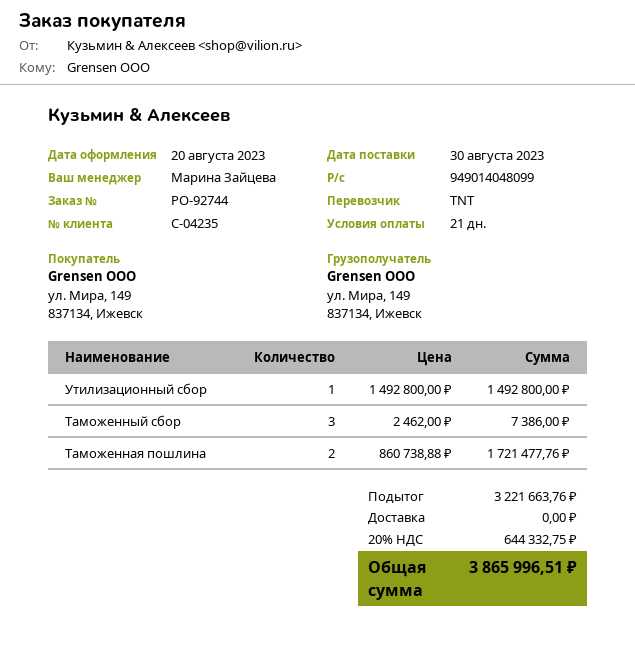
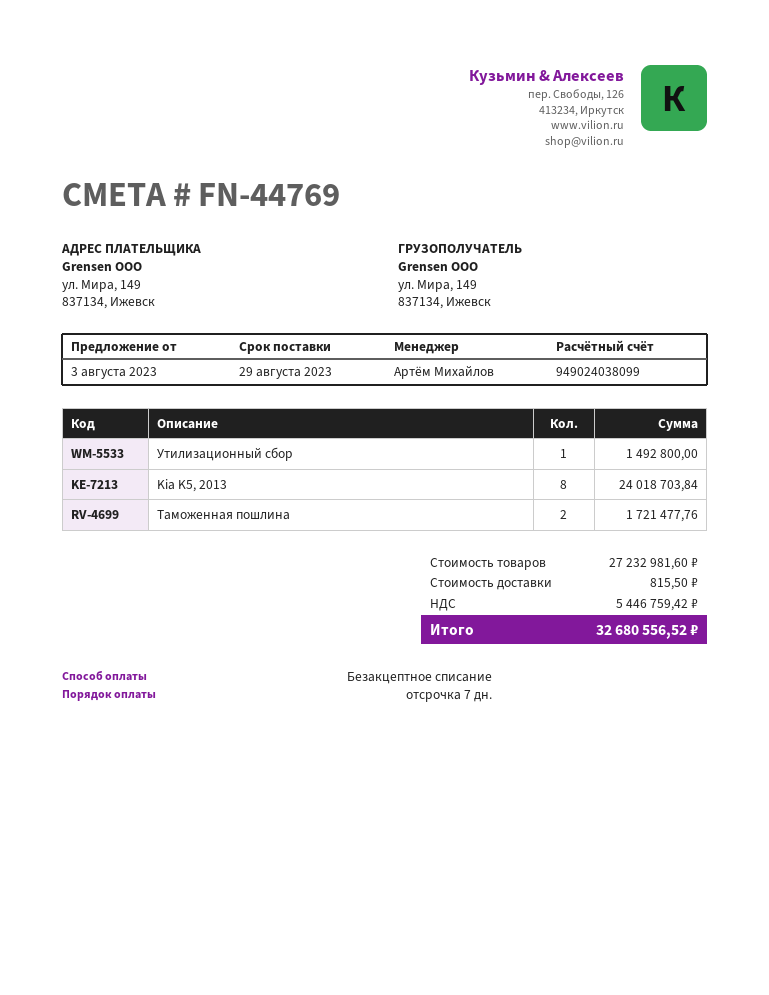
delivery date: 2023-08-30 -> 2023-08-29
payment terms: 21 days -> 7 days
sales rep: Марина Зайцева -> Артём Михайлов
bank account: 949014048099 -> 949024038099
Таможенный сбор: 3 for 7386.00 -> none
Kia K5, 2013: none -> 8 for 24018703.84
subtotal: 3221663.76 -> 27232981.60
shipping: 0.00 -> 815.50
tax: 644332.75 -> 5446759.42
total: 3865996.51 -> 32680556.52

